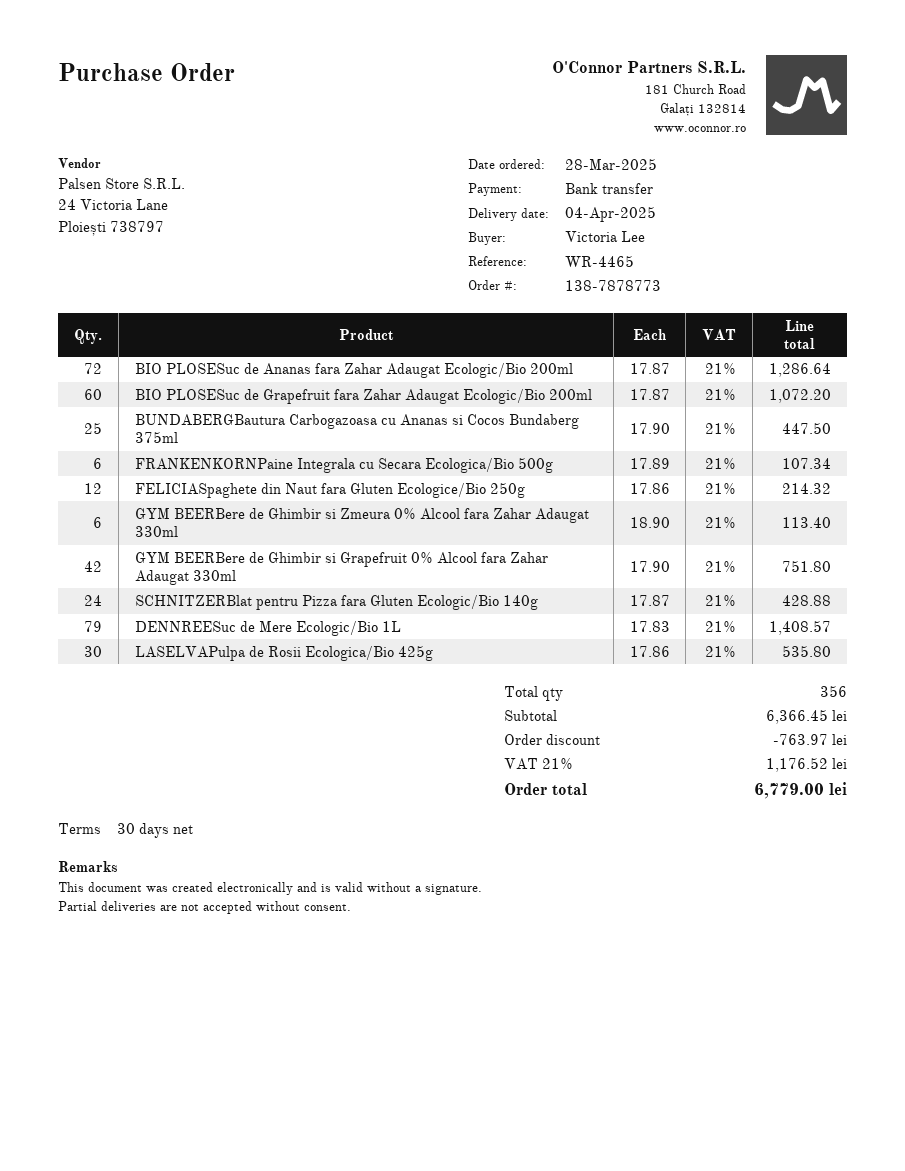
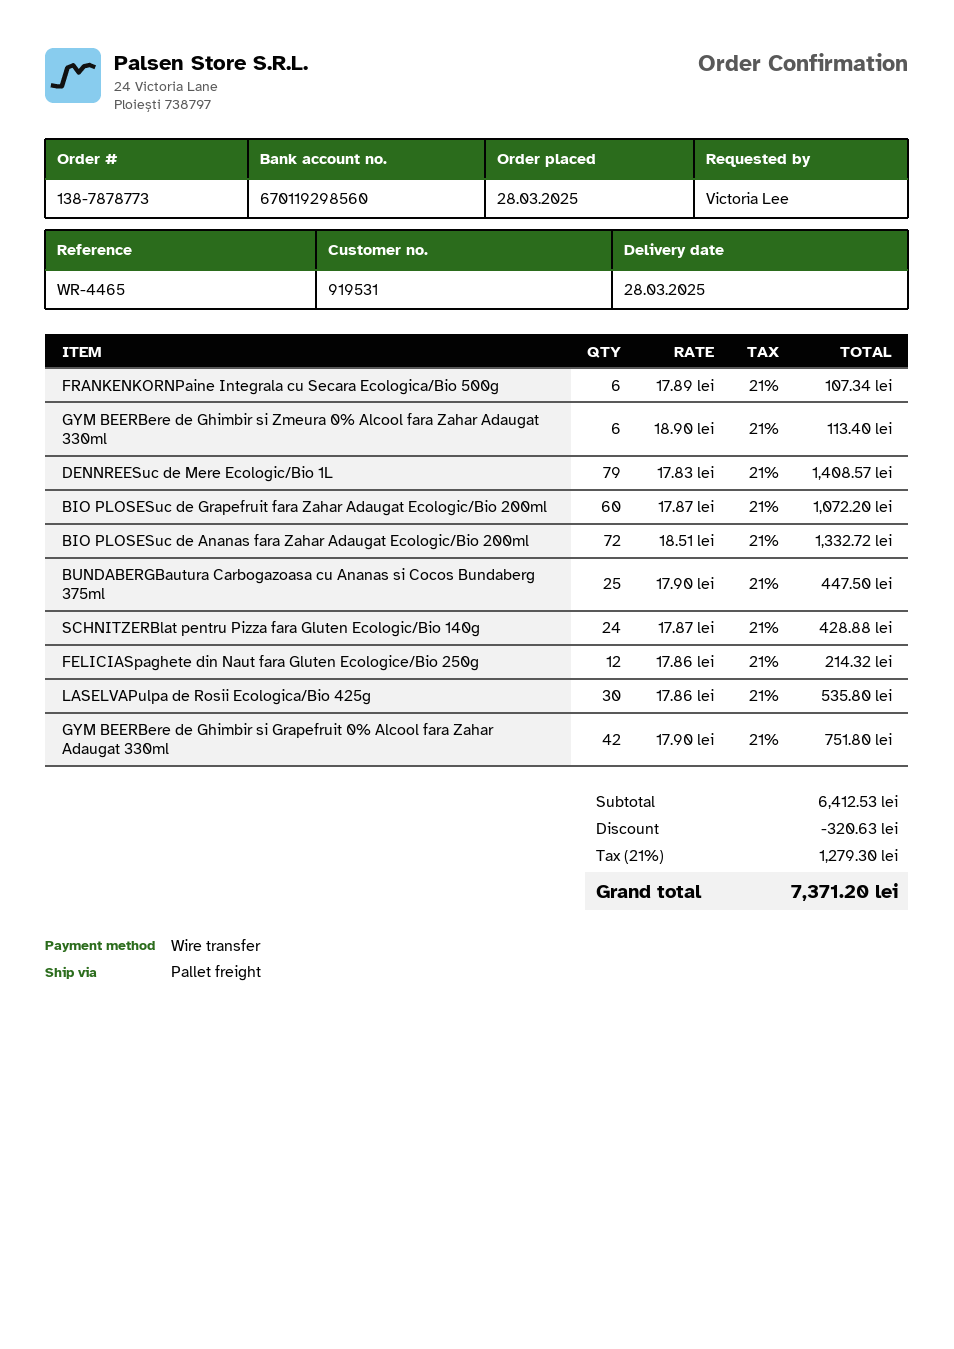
delivery date: 2025-04-04 -> 2025-03-28
BIO PLOSESuc de Ananas fara Zahar Adaugat Ecologic/Bio 200ml: 72 x 17.87 = 1286.64 -> 72 x 18.51 = 1332.72
subtotal: 6366.45 -> 6412.53
discount: 763.97 -> 320.63
tax: 21% = 1176.52 -> 21% = 1279.30
total: 6779.00 -> 7371.20

